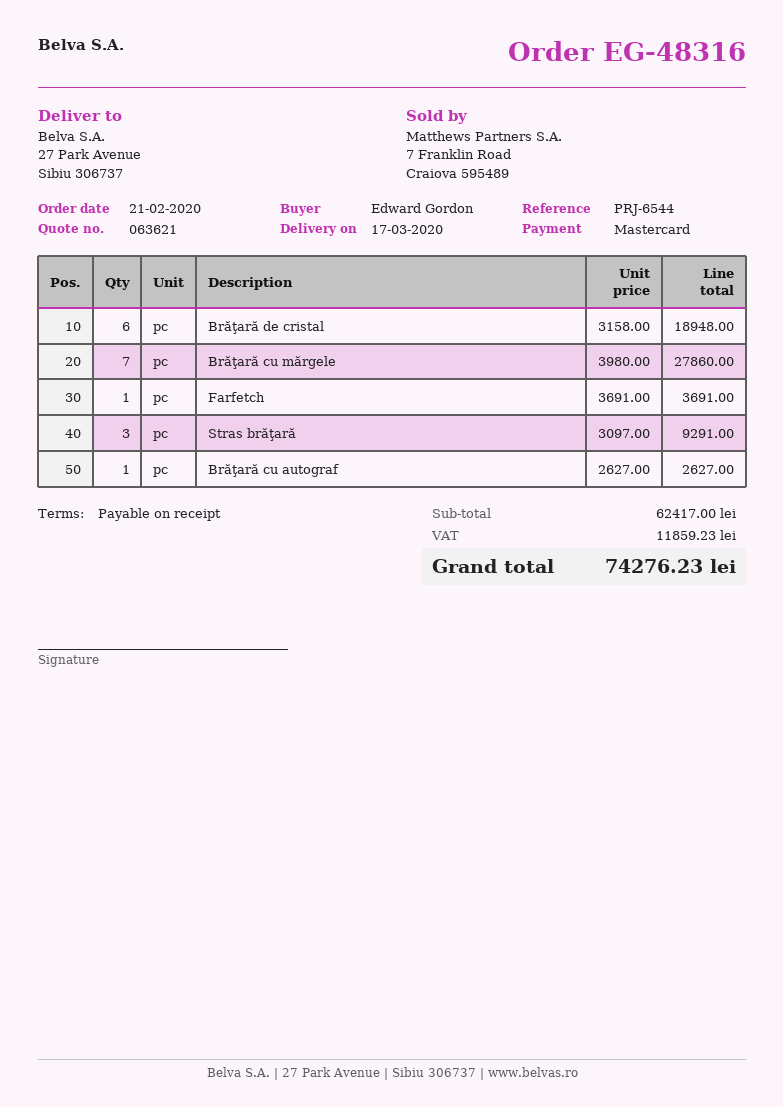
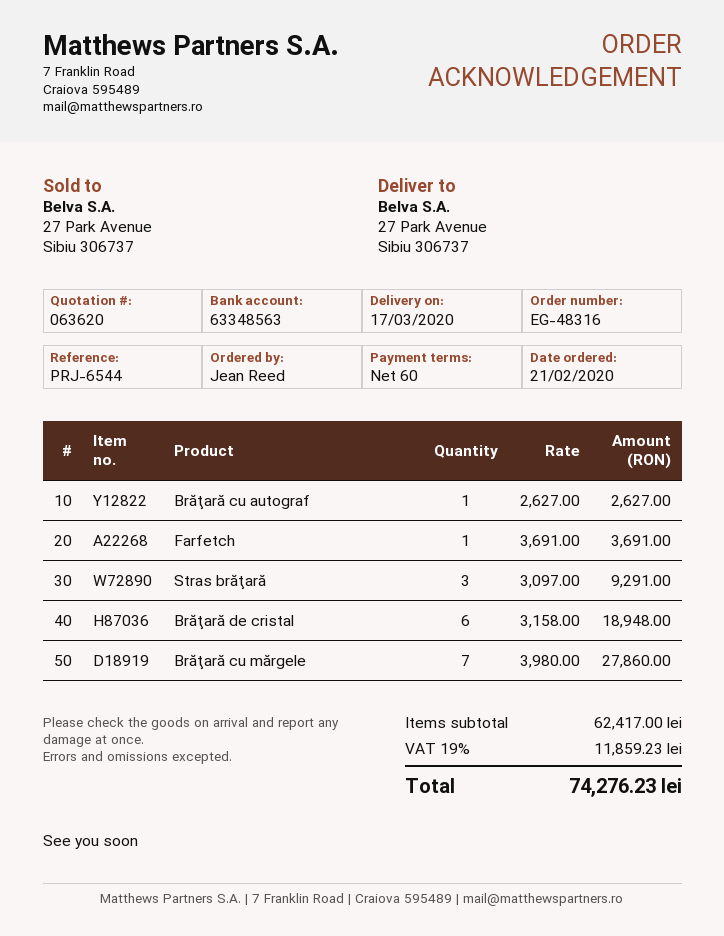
quote number: 063621 -> 063620
payment terms: on receipt -> 60 days
ordered by: Edward Gordon -> Jean Reed

